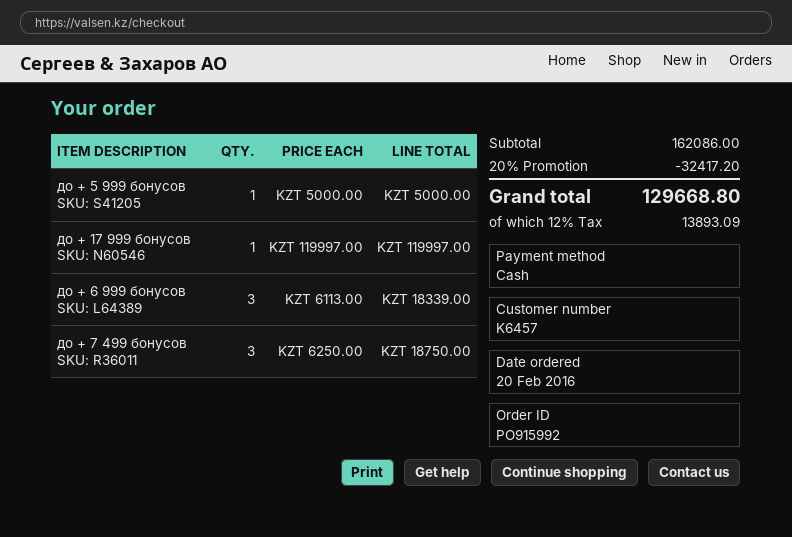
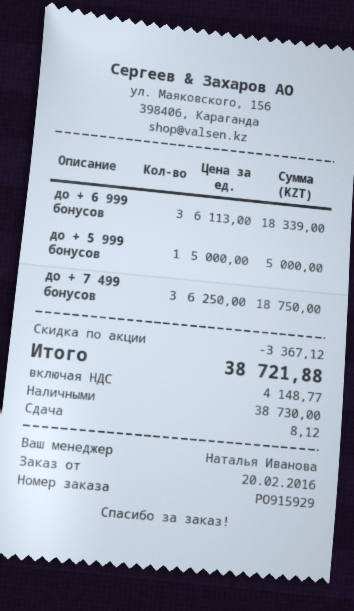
order number: PO915992 -> PO915929
до + 17 999 бонусов: 1 x 119997.00 = 119997.00 -> none
discount: 32417.20 -> 3367.12
tax: 13893.09 -> 4148.77
total: 129668.80 -> 38721.88

